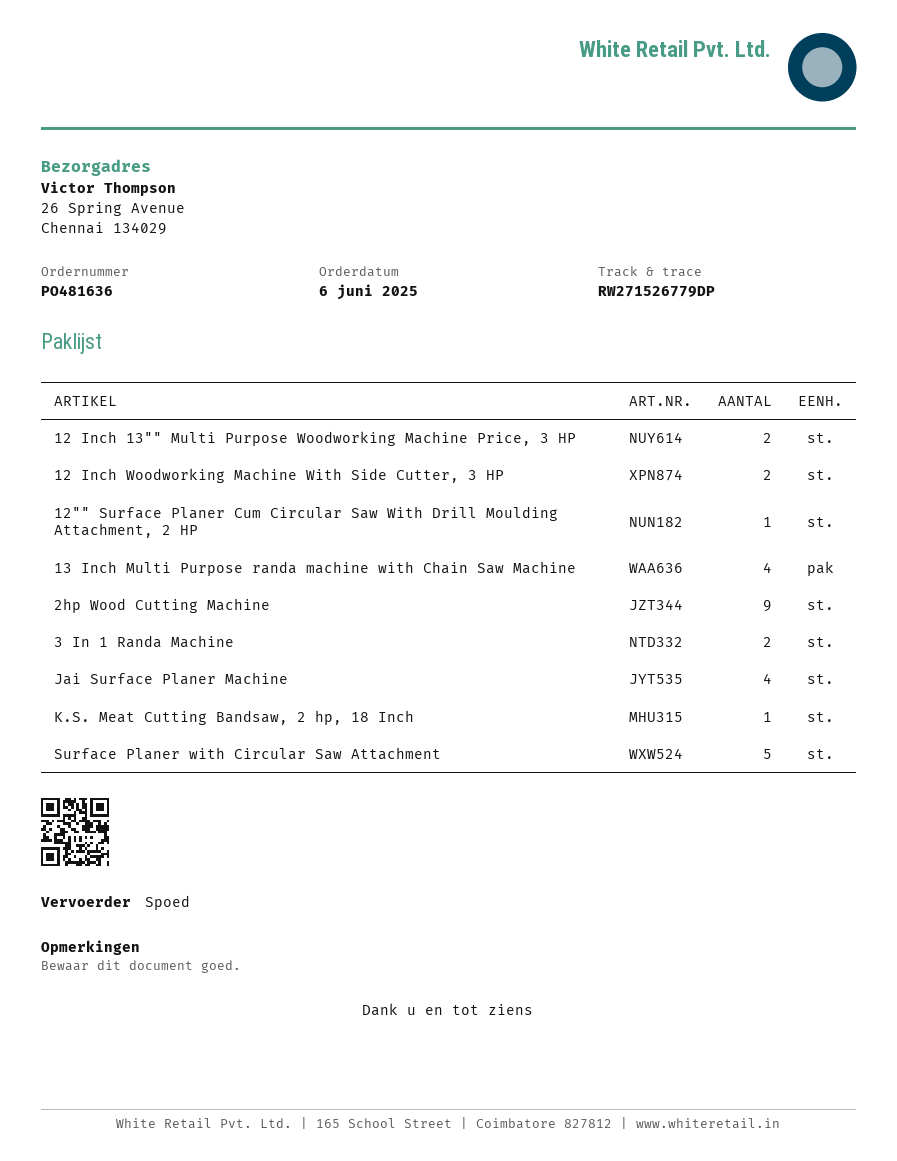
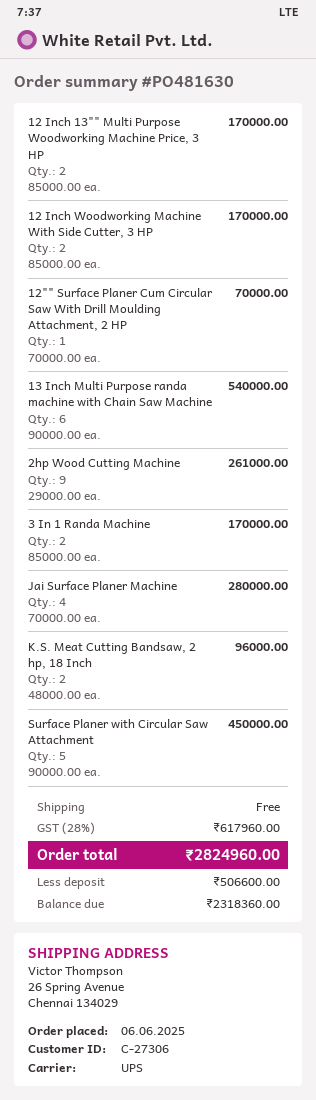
order number: PO481636 -> PO481630
shipping method: express -> UPS
13 Inch Multi Purpose randa machine with Chain Saw Machine: 4 -> 6
K.S. Meat Cutting Bandsaw, 2 hp, 18 Inch: 1 -> 2

